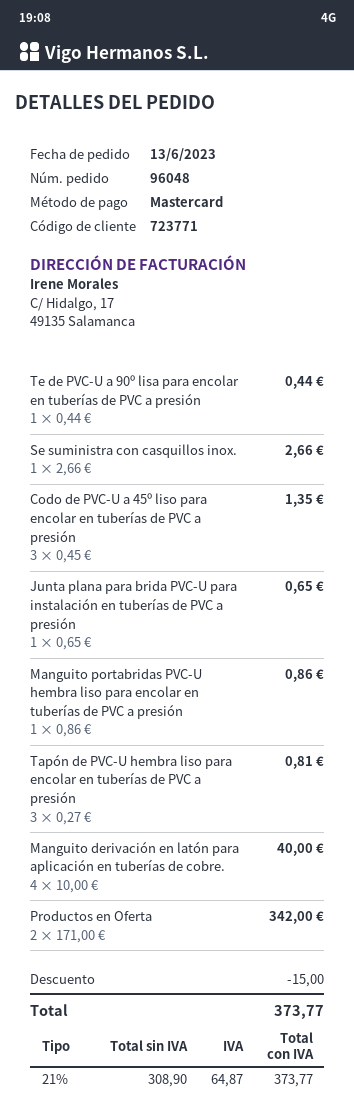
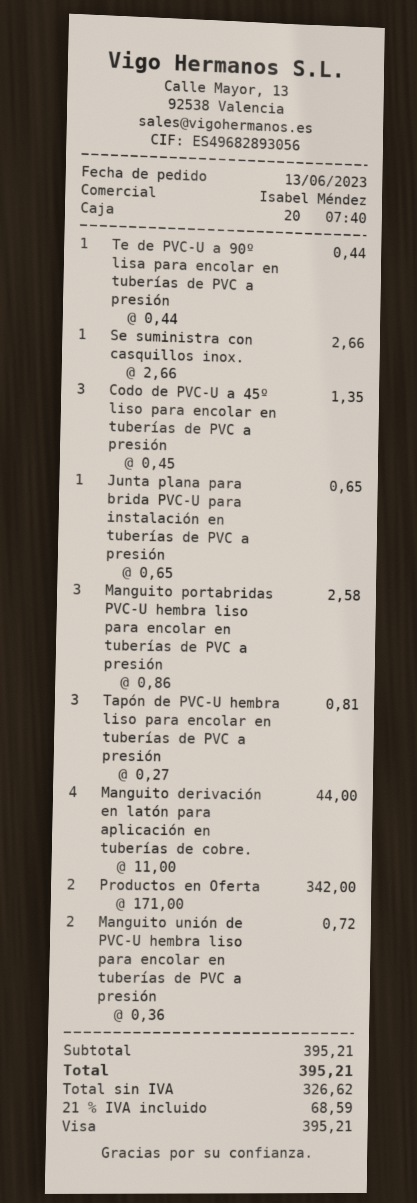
payment method: Mastercard -> Visa
Manguito portabridas PVC-U hembra liso para encolar en tuberías de PVC a presión: 1 x 0.86 = 0.86 -> 3 x 0.86 = 2.58
Manguito derivación en latón para aplicación en tuberías de cobre.: 4 x 10.00 = 40.00 -> 4 x 11.00 = 44.00
Manguito unión de PVC-U hembra liso para encolar en tuberías de PVC a presión: none -> 2 x 0.36 = 0.72
discount: 15.00 -> none
net: 308.90 -> 326.62
tax: 21% = 64.87 -> 21% = 68.59
total: 373.77 -> 395.21

